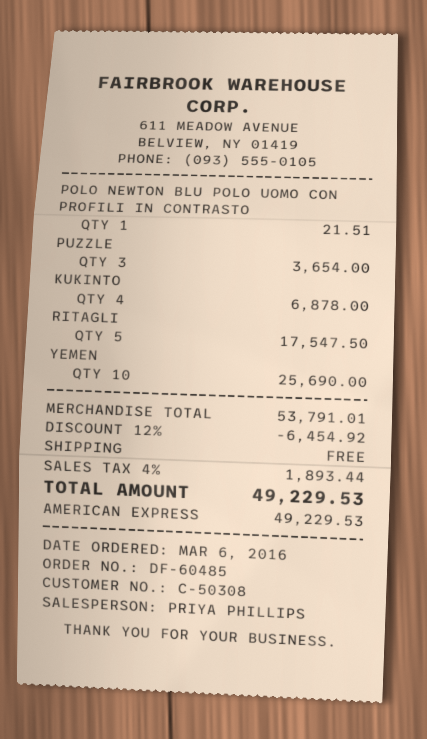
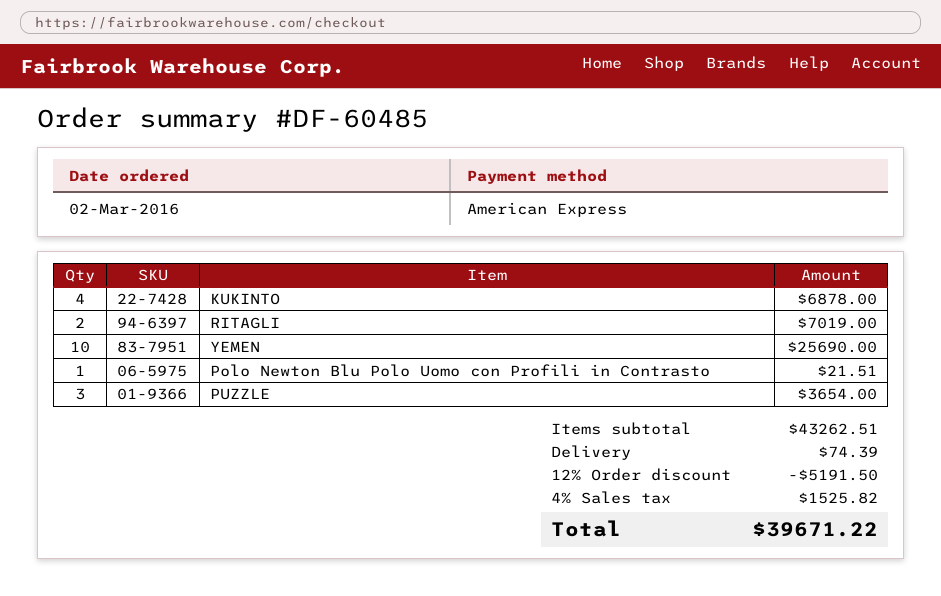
order date: 2016-03-06 -> 2016-03-02
RITAGLI: 5 for 17547.50 -> 2 for 7019.00
subtotal: 53791.01 -> 43262.51
discount: 12% = 6454.92 -> 12% = 5191.50
shipping: 0.00 -> 74.39
tax: 4% = 1893.44 -> 4% = 1525.82
total: 49229.53 -> 39671.22

